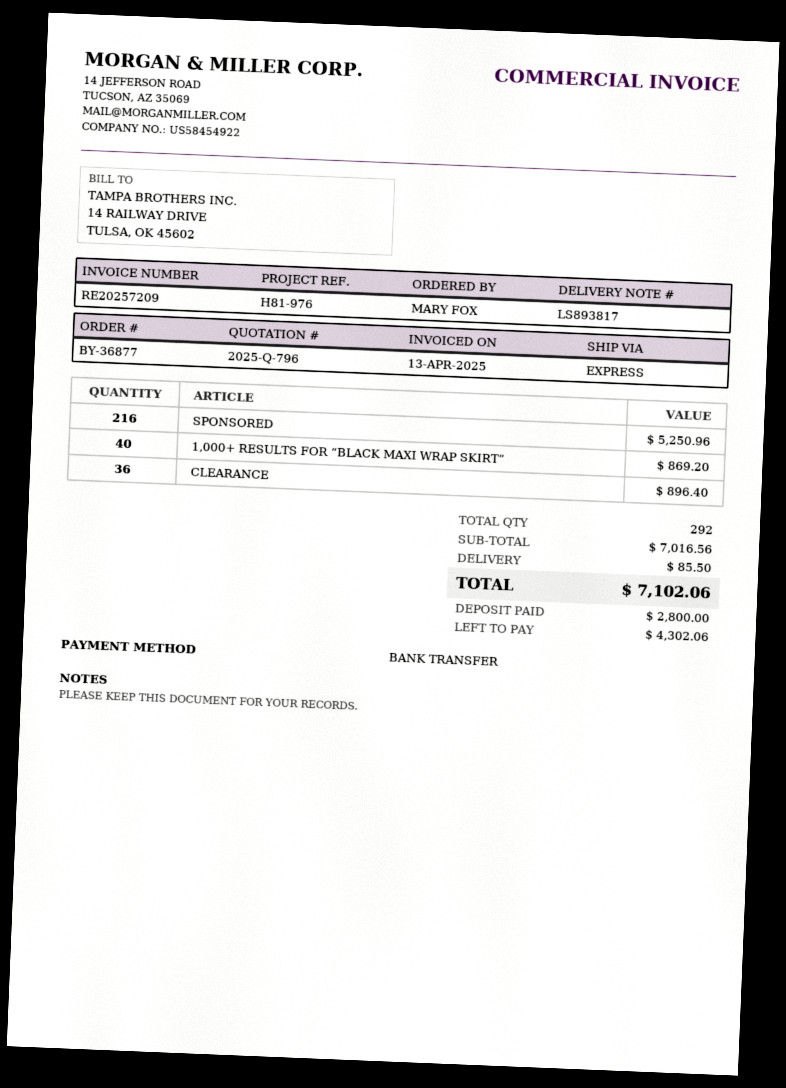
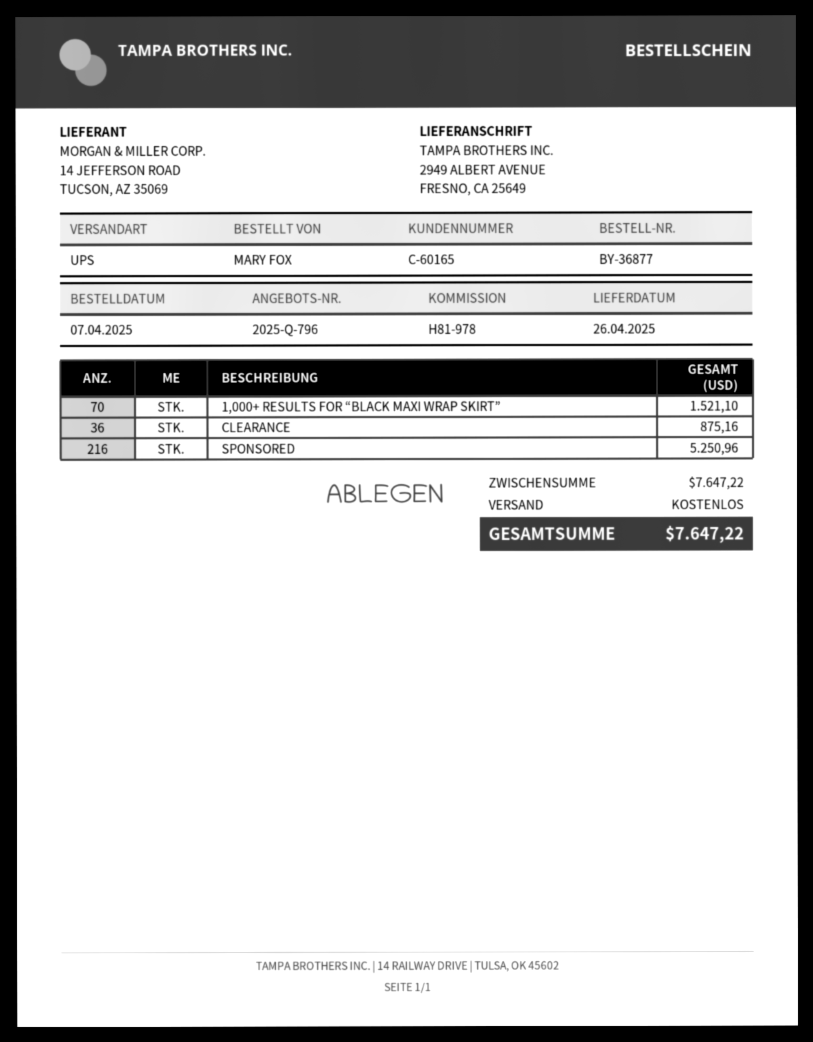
reference: H81-976 -> H81-978
shipping method: express -> UPS
1,000+ RESULTS FOR “BLACK MAXI WRAP SKIRT”: 40 for 869.20 -> 70 for 1521.10
CLEARANCE: 36 for 896.40 -> 36 for 875.16
subtotal: 7016.56 -> 7647.22
shipping: 85.50 -> 0.00
total: 7102.06 -> 7647.22

